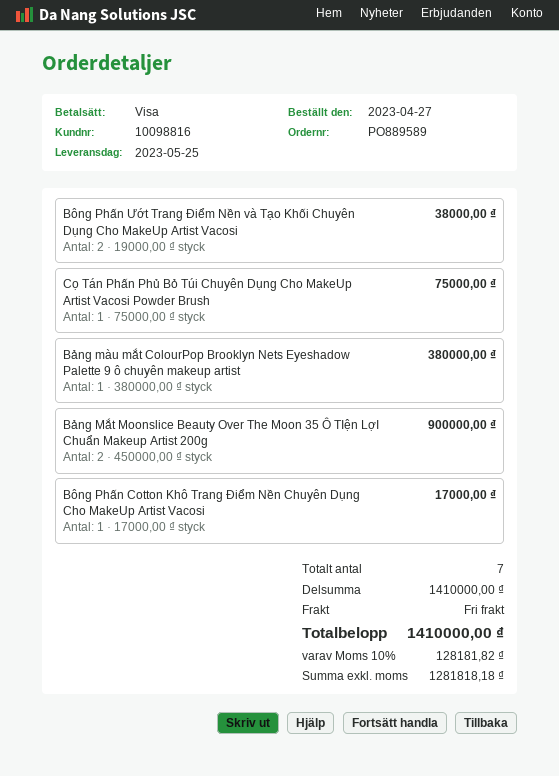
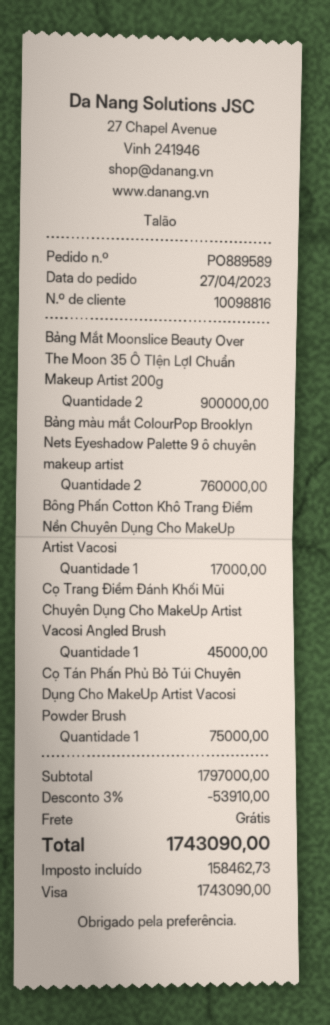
Bông Phấn Ướt Trang Điểm Nền và Tạo Khối Chuyên Dụng Cho MakeUp Artist Vacosi: 2 for 38000.00 -> none
Bảng màu mắt ColourPop Brooklyn Nets Eyeshadow Palette 9 ô chuyên makeup artist: 1 for 380000.00 -> 2 for 760000.00
Cọ Trang Điểm Đánh Khối Mũi Chuyên Dụng Cho MakeUp Artist Vacosi Angled Brush: none -> 1 for 45000.00
subtotal: 1410000.00 -> 1797000.00
discount: none -> 3% = 53910.00
tax: 128181.82 -> 158462.73
total: 1410000.00 -> 1743090.00

